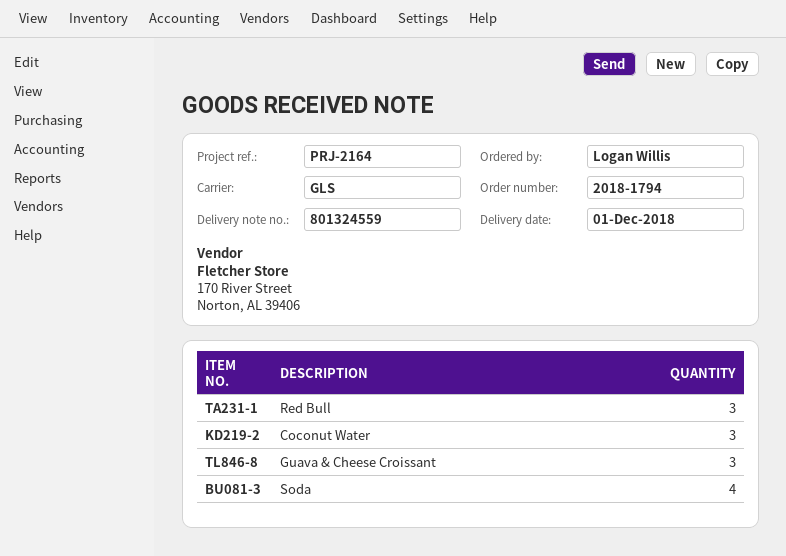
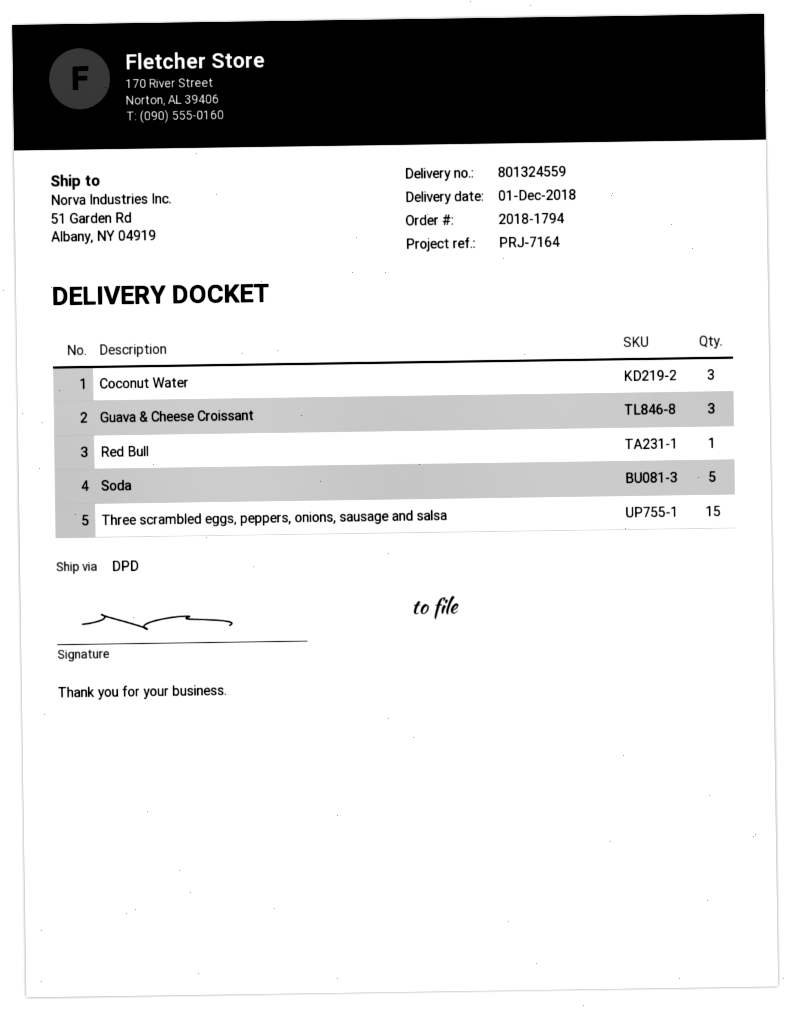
reference: PRJ-2164 -> PRJ-7164
shipping method: GLS -> DPD
Red Bull: 3 -> 1
Soda: 4 -> 5
Three scrambled eggs, peppers, onions, sausage and salsa: none -> 15

